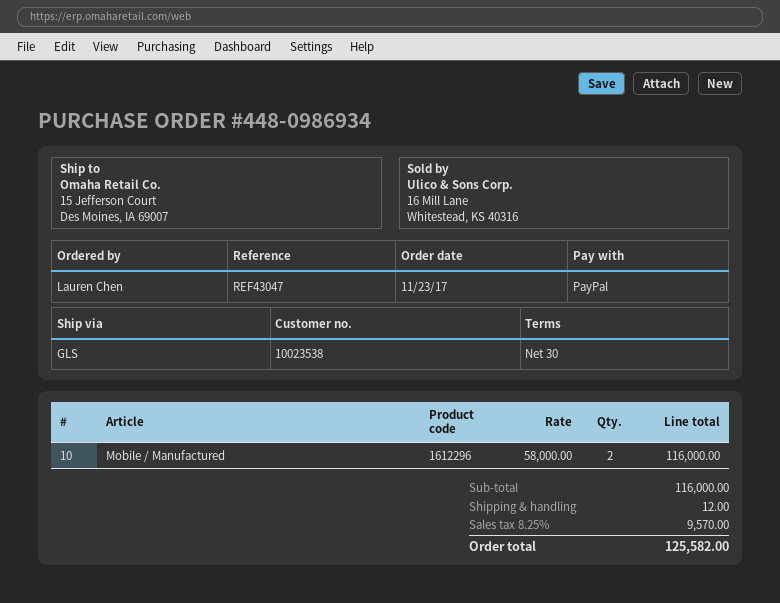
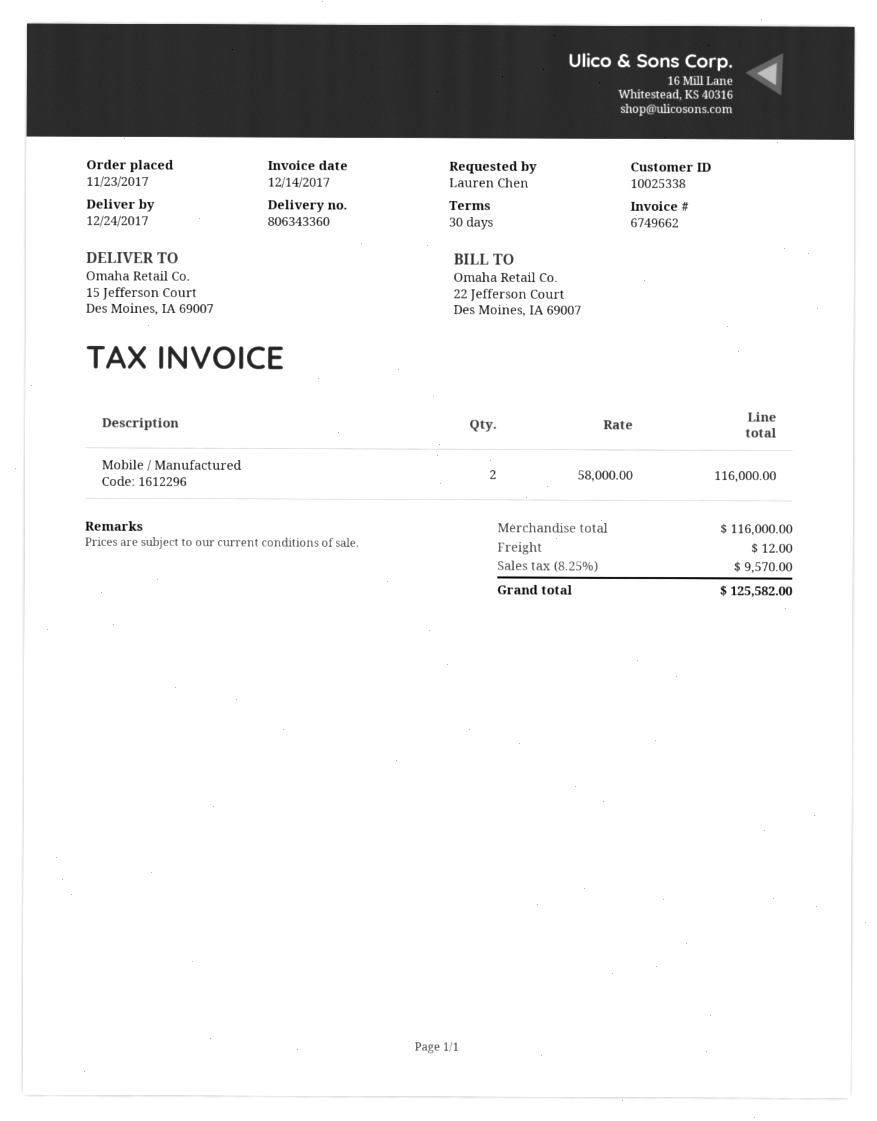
customer number: 10023538 -> 10025338

